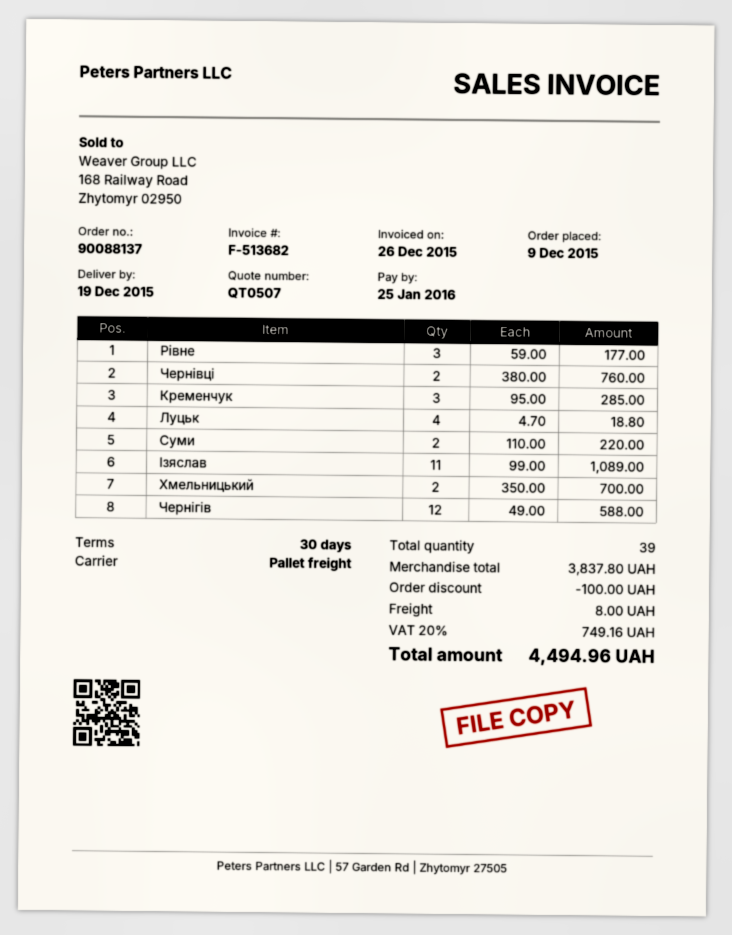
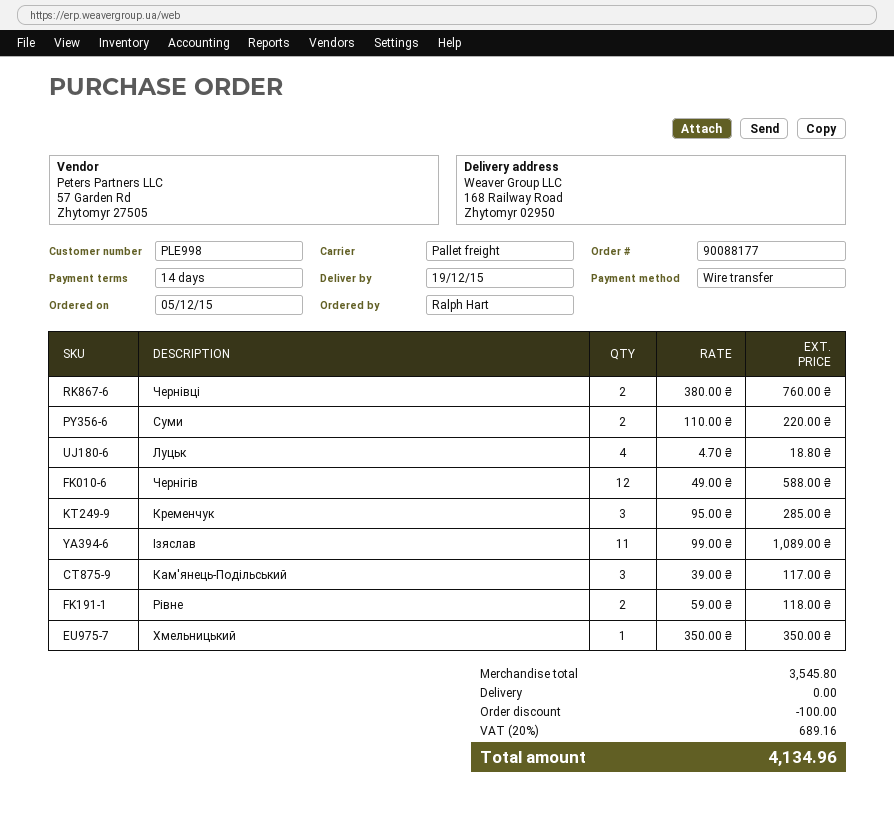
order number: 90088137 -> 90088177
order date: 2015-12-09 -> 2015-12-05
payment terms: 30 days -> 14 days
Рівне: 3 x 59.00 = 177.00 -> 2 x 59.00 = 118.00
Хмельницький: 2 x 350.00 = 700.00 -> 1 x 350.00 = 350.00
Кам'янець-Подільський: none -> 3 x 39.00 = 117.00
subtotal: 3837.80 -> 3545.80
shipping: 8.00 -> 0.00
tax: 20% = 749.16 -> 20% = 689.16
total: 4494.96 -> 4134.96

